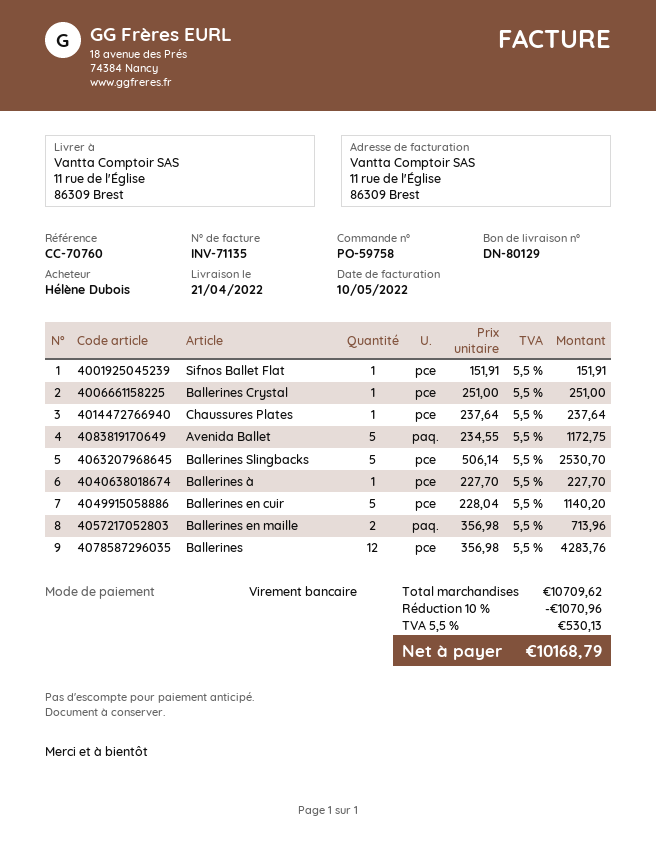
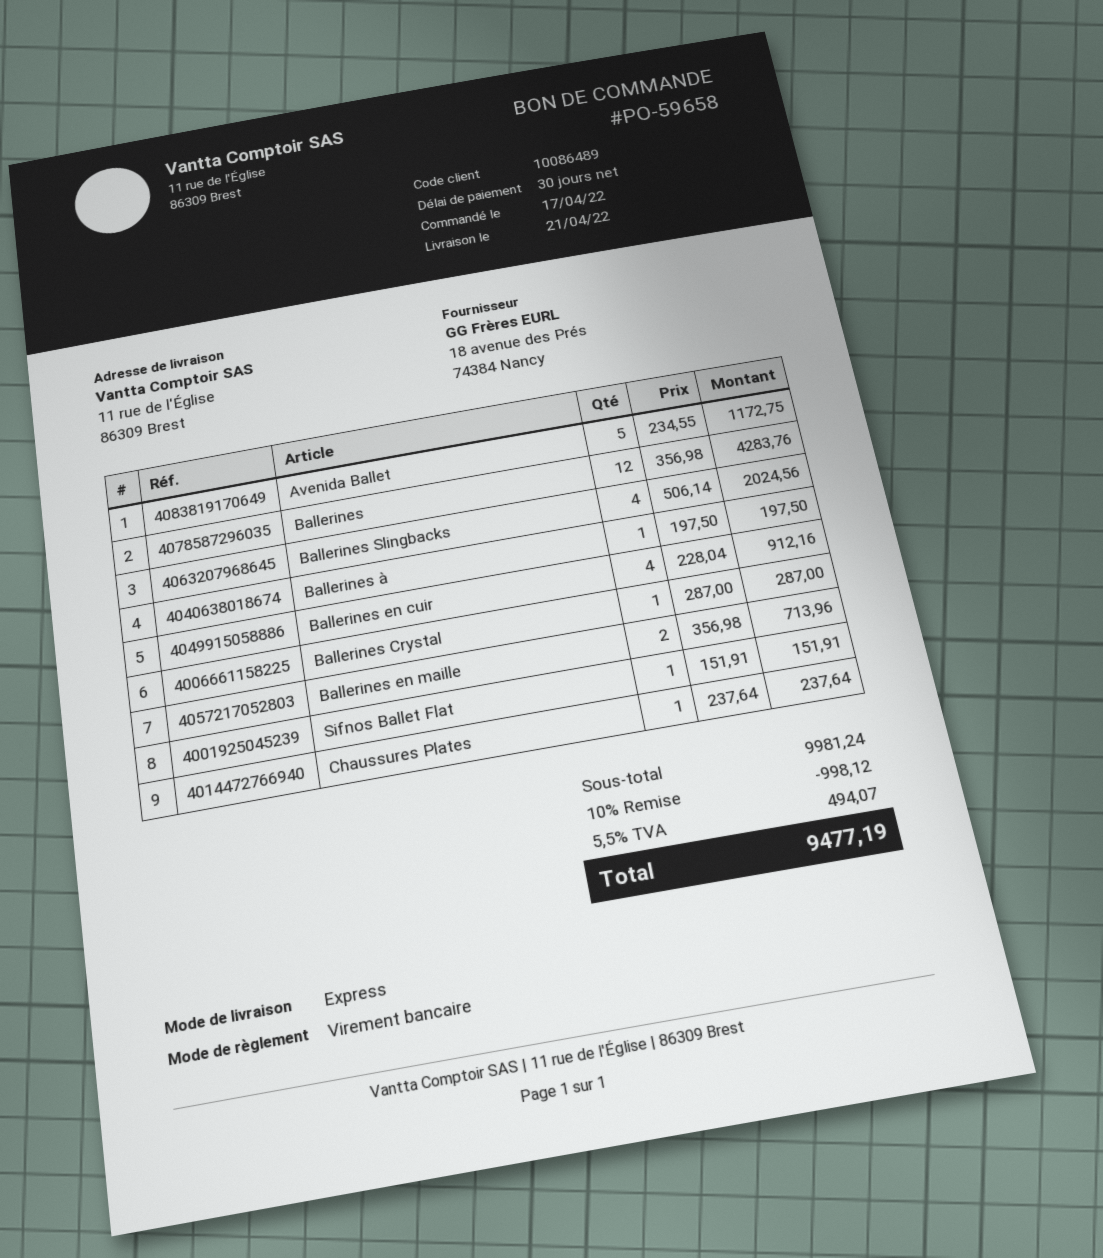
order number: PO-59758 -> PO-59658
Ballerines Crystal: 1 x 251.00 = 251.00 -> 1 x 287.00 = 287.00
Ballerines Slingbacks: 5 x 506.14 = 2530.70 -> 4 x 506.14 = 2024.56
Ballerines à: 1 x 227.70 = 227.70 -> 1 x 197.50 = 197.50
Ballerines en cuir: 5 x 228.04 = 1140.20 -> 4 x 228.04 = 912.16
subtotal: 10709.62 -> 9981.24
discount: 10% = 1070.96 -> 10% = 998.12
tax: 5.5% = 530.13 -> 5.5% = 494.07
total: 10168.79 -> 9477.19

